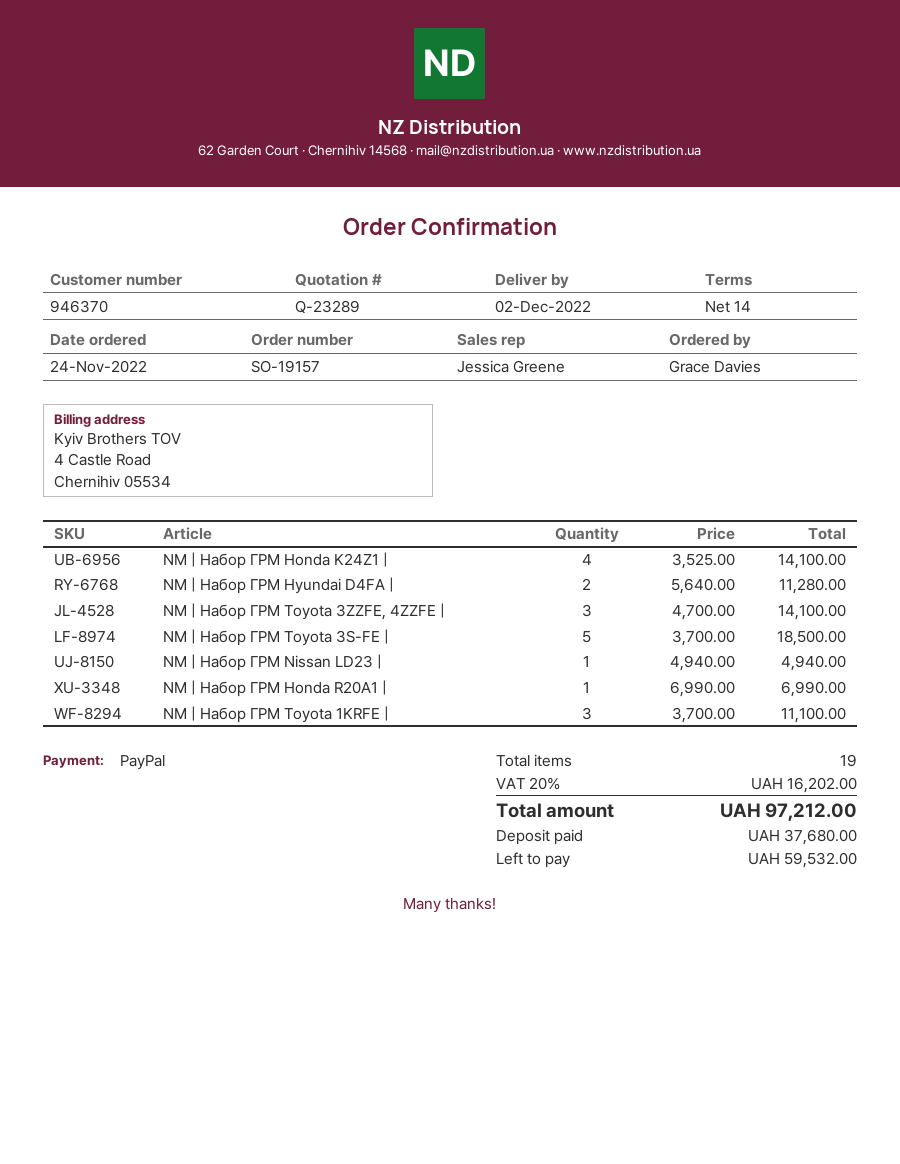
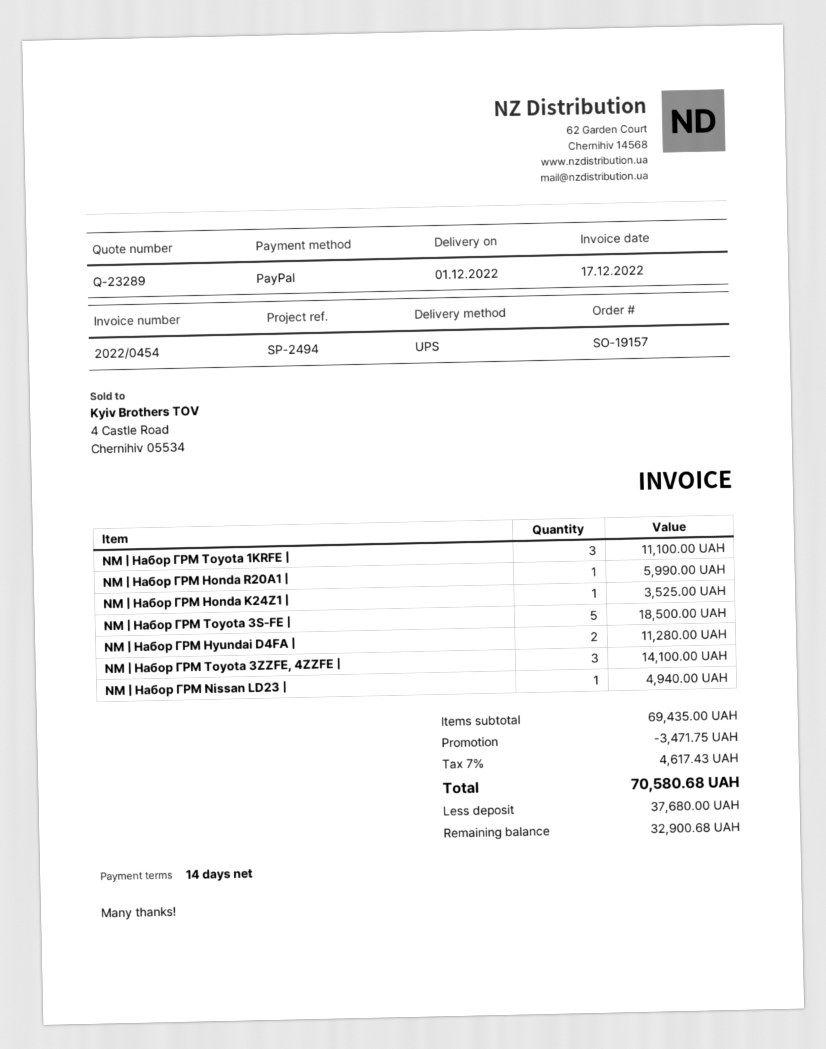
delivery date: 2022-12-02 -> 2022-12-01
NM | Набор ГРМ Honda K24Z1 |: 4 for 14100.00 -> 1 for 3525.00
NM | Набор ГРМ Honda R20A1 |: 1 for 6990.00 -> 1 for 5990.00
discount: none -> 3471.75
tax: 20% = 16202.00 -> 7% = 4617.43
total: 97212.00 -> 70580.68
balance: 59532.00 -> 32900.68

